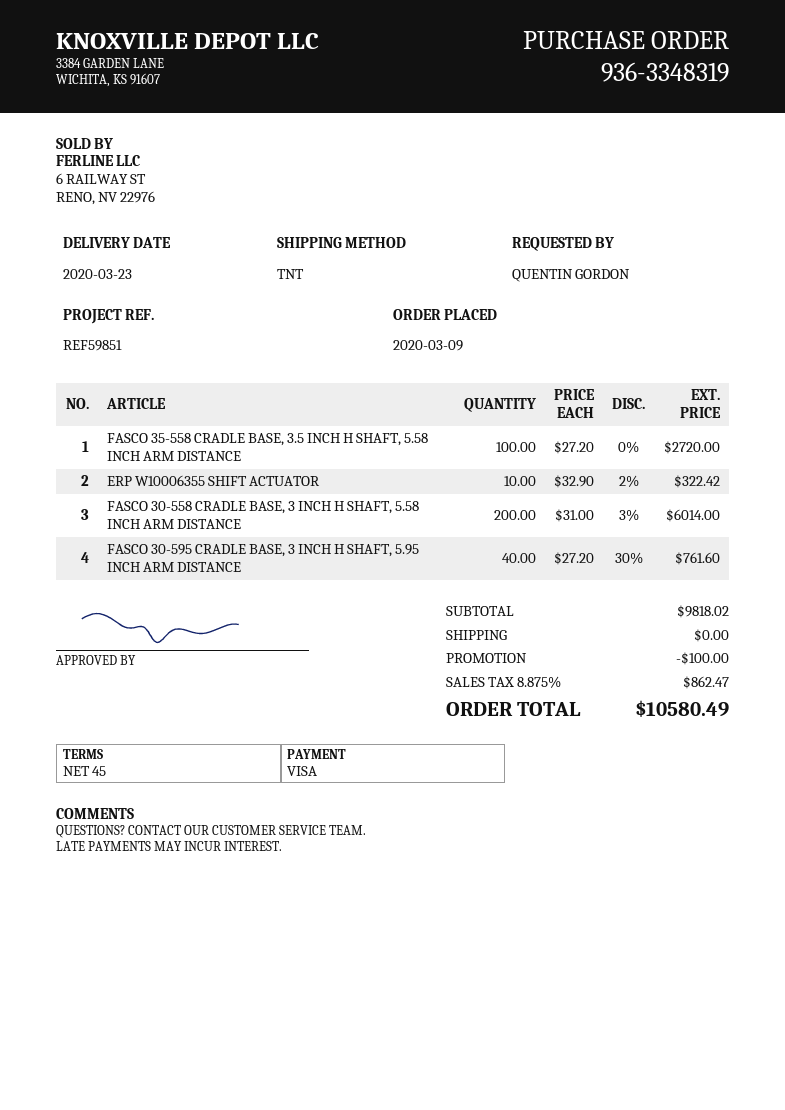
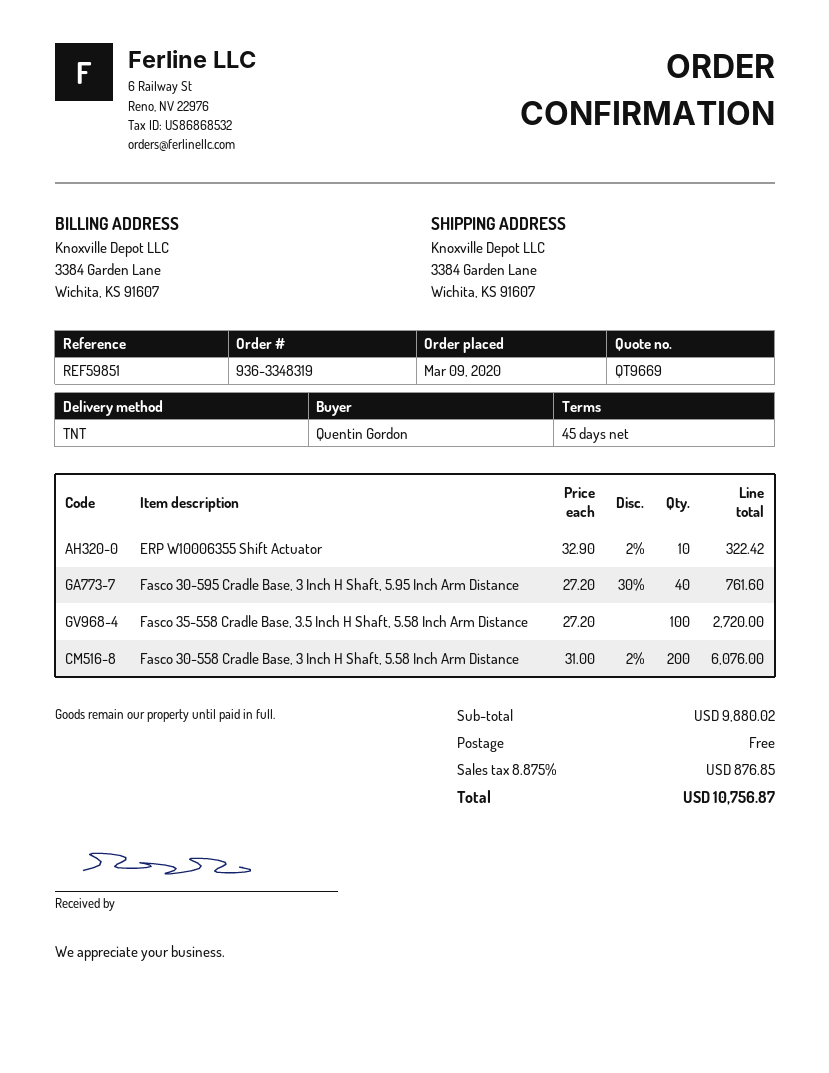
FASCO 30-558 CRADLE BASE, 3 INCH H SHAFT, 5.58 INCH ARM DISTANCE: 200 x 31.00 - 3% = 6014.00 -> 200 x 31.00 - 2% = 6076.00
subtotal: 9818.02 -> 9880.02
discount: 100.00 -> none
tax: 8.875% = 862.47 -> 8.875% = 876.85
total: 10580.49 -> 10756.87

